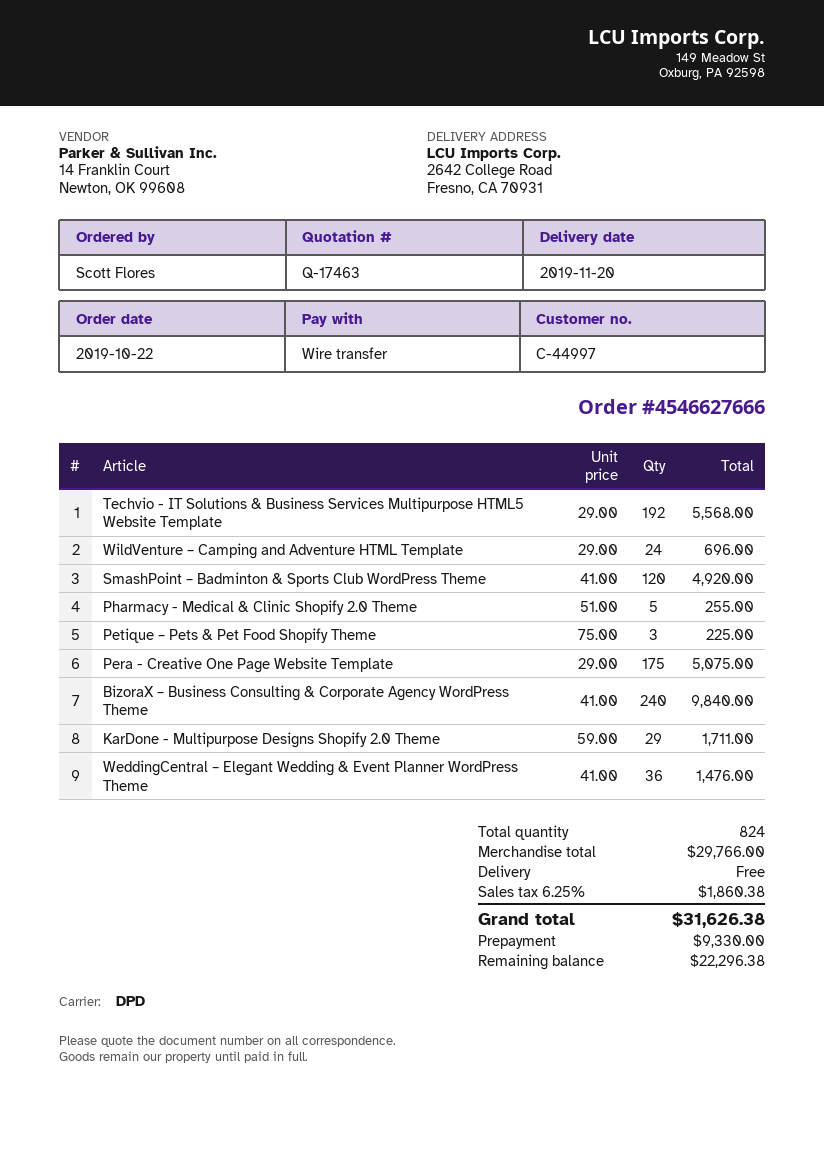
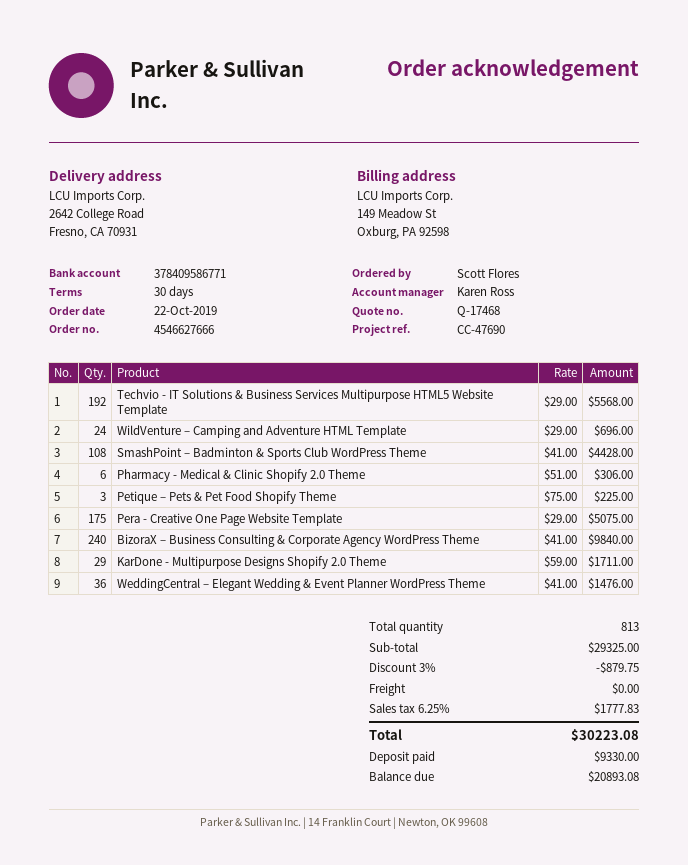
quote number: Q-17463 -> Q-17468
SmashPoint – Badminton & Sports Club WordPress Theme: 120 x 41.00 = 4920.00 -> 108 x 41.00 = 4428.00
Pharmacy - Medical & Clinic Shopify 2.0 Theme: 5 x 51.00 = 255.00 -> 6 x 51.00 = 306.00
total quantity: 824 -> 813
subtotal: 29766.00 -> 29325.00
discount: none -> 3% = 879.75
tax: 6.25% = 1860.38 -> 6.25% = 1777.83
total: 31626.38 -> 30223.08
balance: 22296.38 -> 20893.08

